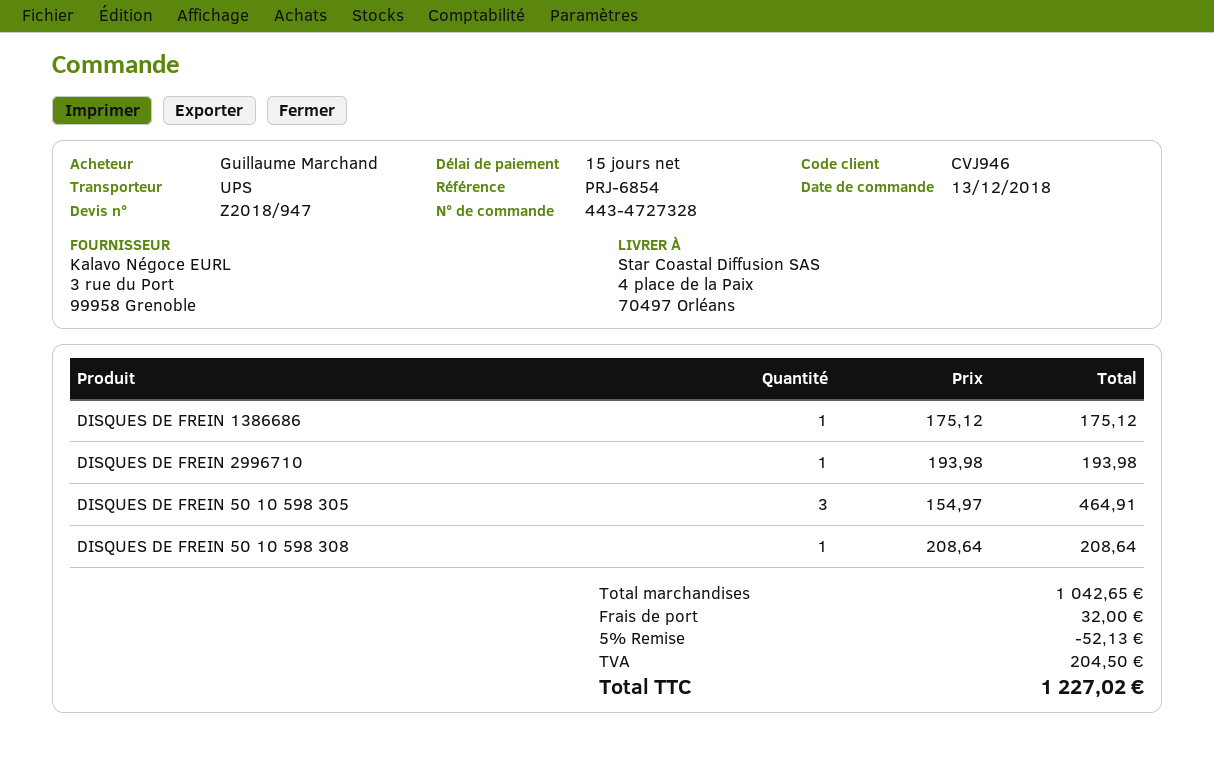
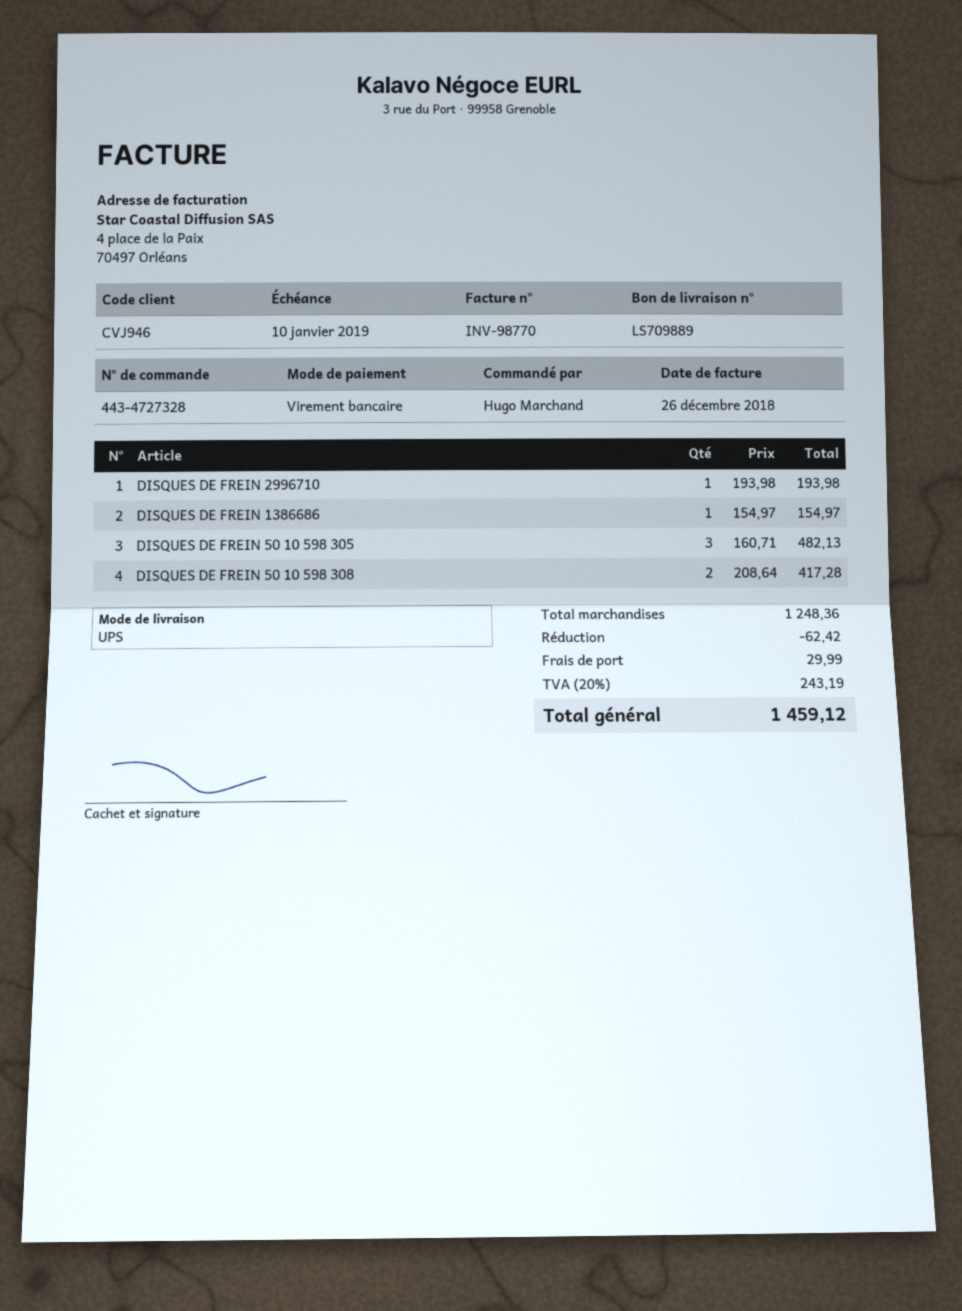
ordered by: Guillaume Marchand -> Hugo Marchand
DISQUES DE FREIN 1386686: 1 x 175.12 = 175.12 -> 1 x 154.97 = 154.97
DISQUES DE FREIN 50 10 598 305: 3 x 154.97 = 464.91 -> 3 x 160.71 = 482.13
DISQUES DE FREIN 50 10 598 308: 1 x 208.64 = 208.64 -> 2 x 208.64 = 417.28
subtotal: 1042.65 -> 1248.36
discount: 52.13 -> 62.42
shipping: 32.00 -> 29.99
tax: 204.50 -> 243.19
total: 1227.02 -> 1459.12

